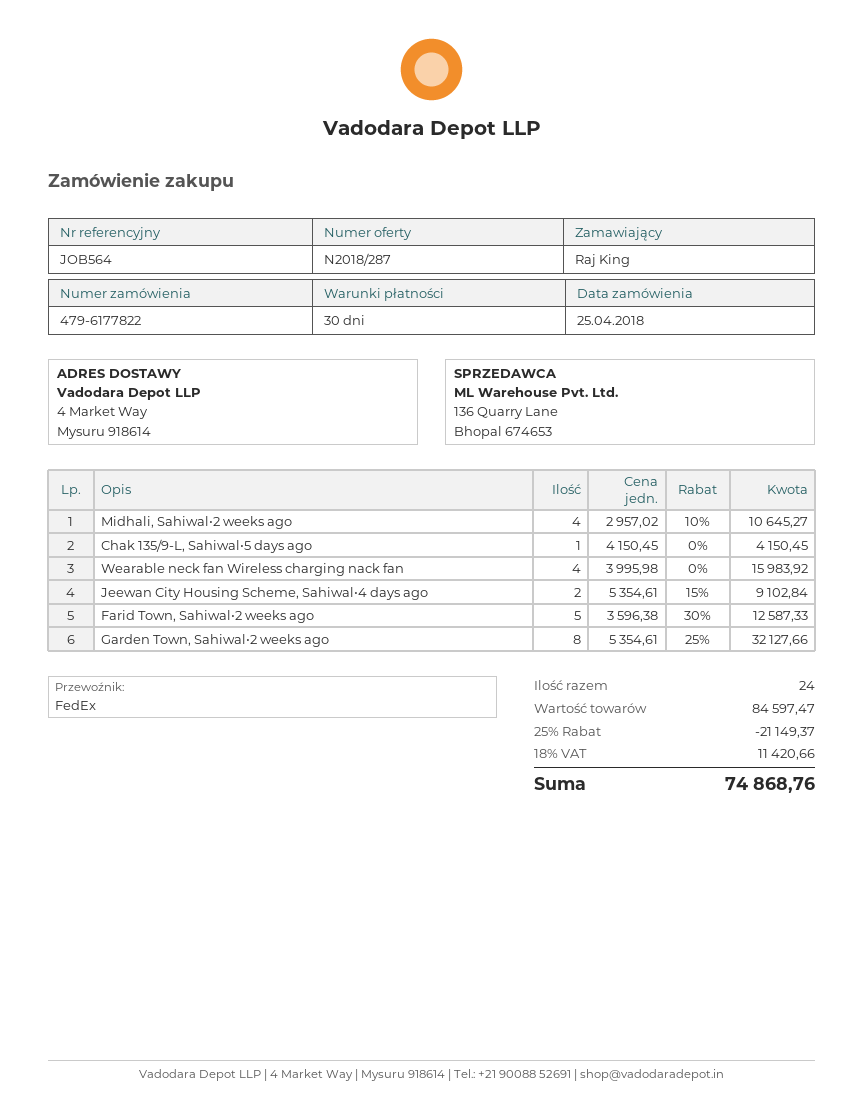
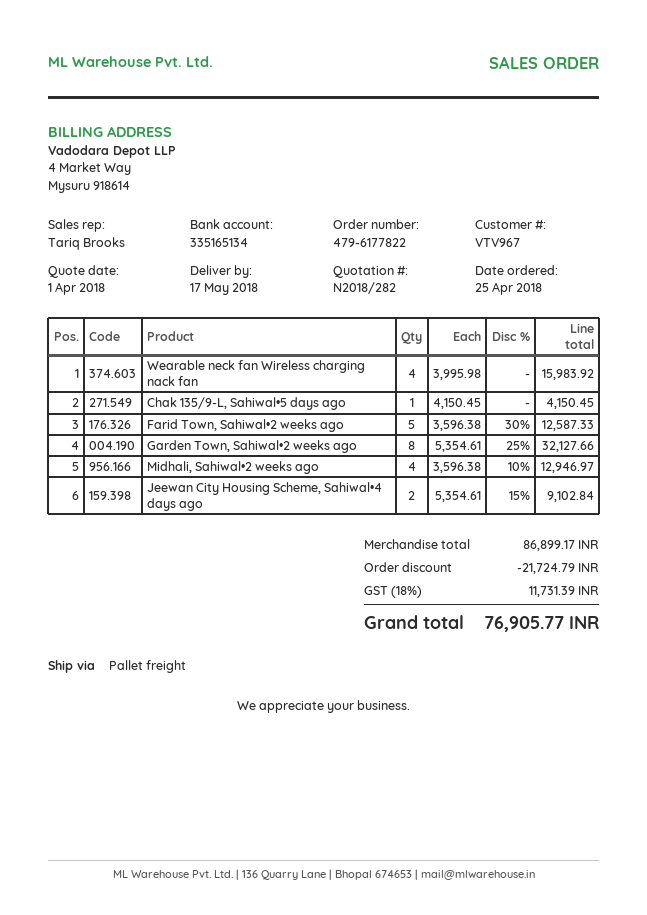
quote number: N2018/287 -> N2018/282
shipping method: FedEx -> pallet freight
Midhali, Sahiwal•2 weeks ago: 4 x 2957.02 - 10% = 10645.27 -> 4 x 3596.38 - 10% = 12946.97
subtotal: 84597.47 -> 86899.17
discount: 21149.37 -> 21724.79
tax: 18% = 11420.66 -> 18% = 11731.39
total: 74868.76 -> 76905.77

